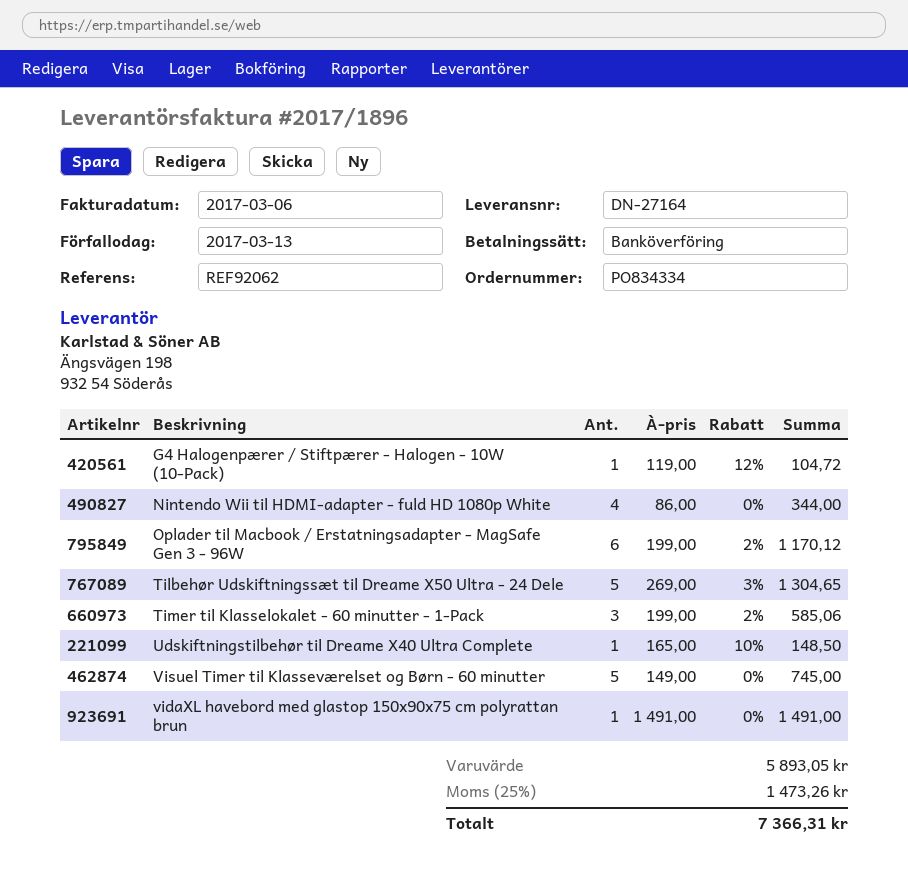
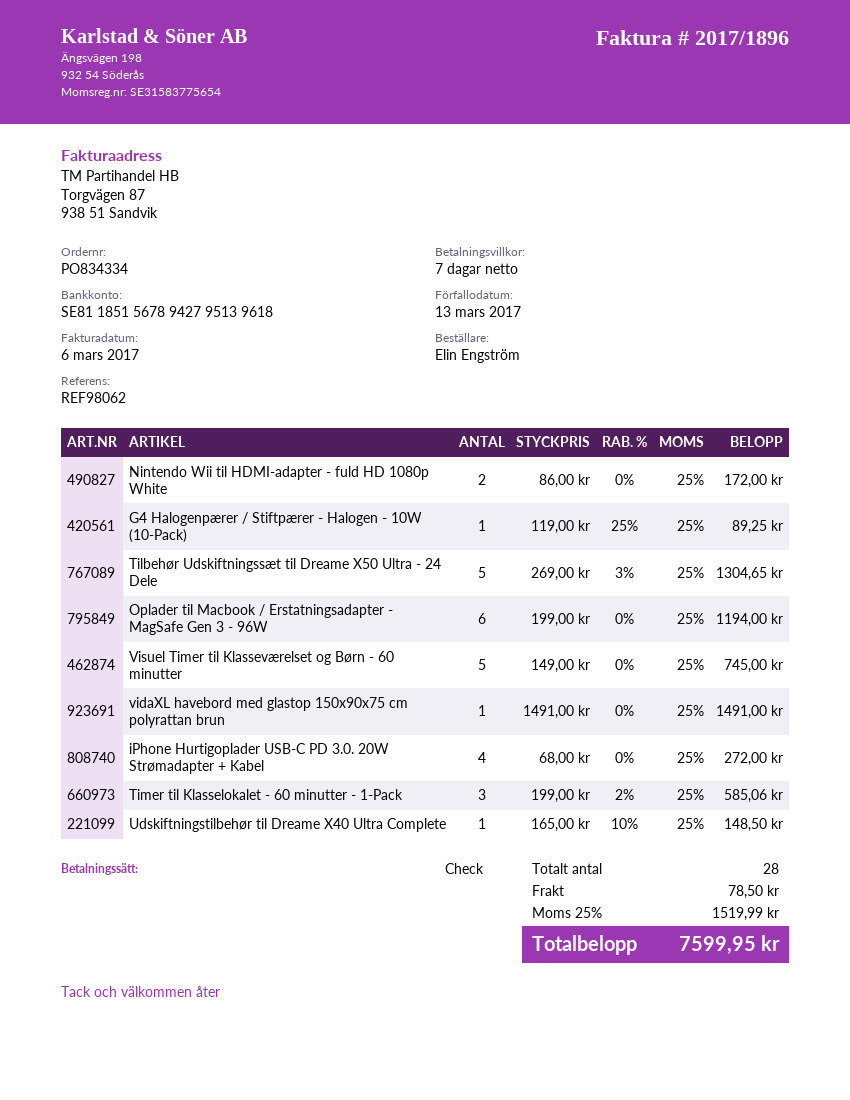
reference: REF92062 -> REF98062
payment method: bank transfer -> cheque
G4 Halogenpærer / Stiftpærer - Halogen - 10W (10-Pack): 1 x 119.00 - 12% = 104.72 -> 1 x 119.00 - 25% = 89.25
Nintendo Wii til HDMI-adapter - fuld HD 1080p White: 4 x 86.00 = 344.00 -> 2 x 86.00 = 172.00
Oplader til Macbook / Erstatningsadapter - MagSafe Gen 3 - 96W: 6 x 199.00 - 2% = 1170.12 -> 6 x 199.00 = 1194.00
iPhone Hurtigoplader USB-C PD 3.0. 20W Strømadapter + Kabel: none -> 4 x 68.00 = 272.00
shipping: none -> 78.50
tax: 25% = 1473.26 -> 25% = 1519.99
total: 7366.31 -> 7599.95

